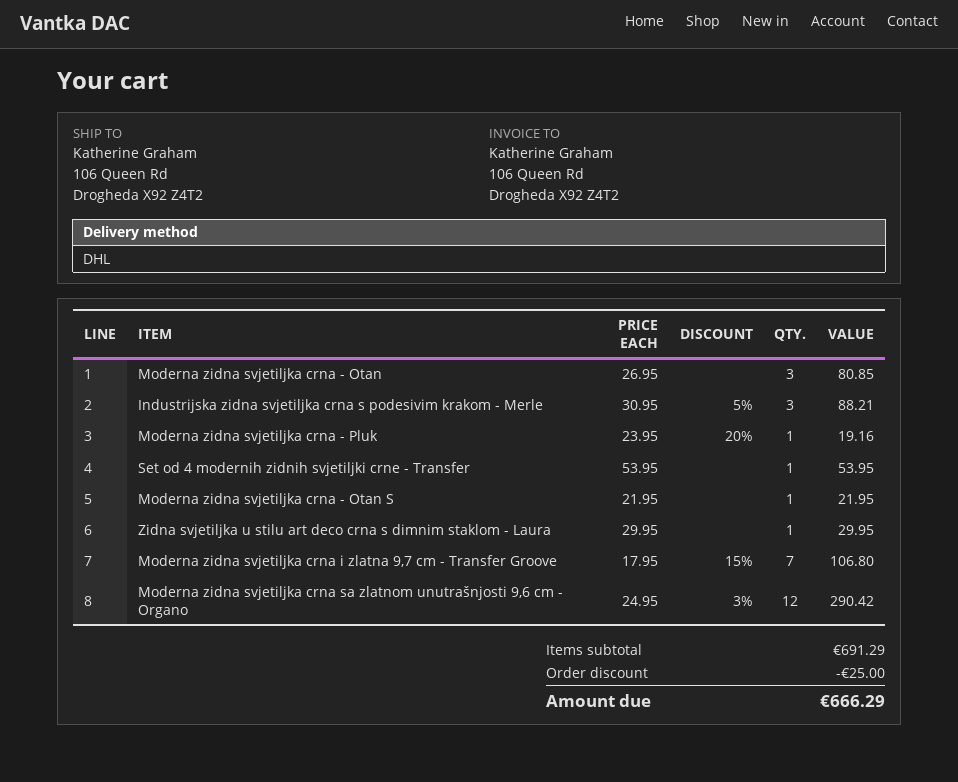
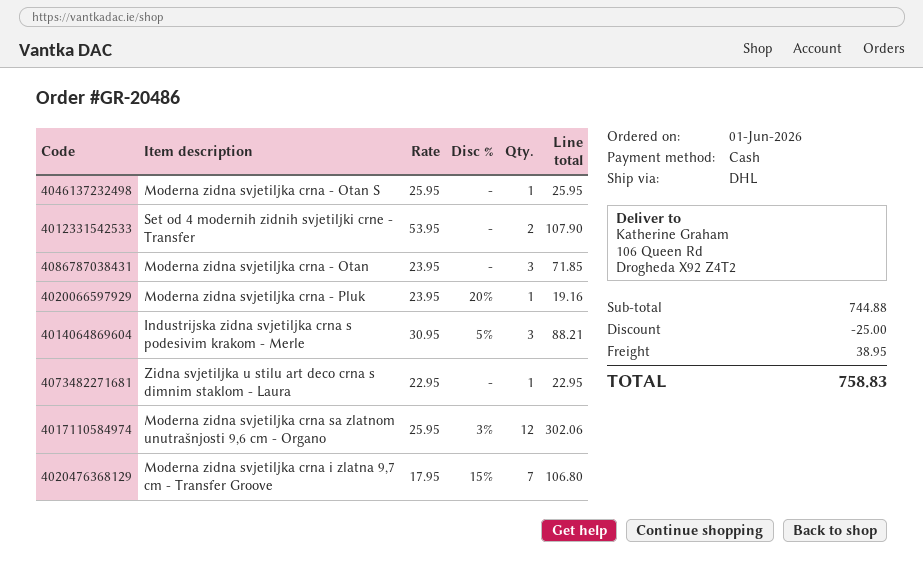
Moderna zidna svjetiljka crna - Otan: 3 x 26.95 = 80.85 -> 3 x 23.95 = 71.85
Set od 4 modernih zidnih svjetiljki crne - Transfer: 1 x 53.95 = 53.95 -> 2 x 53.95 = 107.90
Moderna zidna svjetiljka crna - Otan S: 1 x 21.95 = 21.95 -> 1 x 25.95 = 25.95
Zidna svjetiljka u stilu art deco crna s dimnim staklom - Laura: 1 x 29.95 = 29.95 -> 1 x 22.95 = 22.95
Moderna zidna svjetiljka crna sa zlatnom unutrašnjosti 9,6 cm - Organo: 12 x 24.95 - 3% = 290.42 -> 12 x 25.95 - 3% = 302.06
subtotal: 691.29 -> 744.88
shipping: none -> 38.95
total: 666.29 -> 758.83

